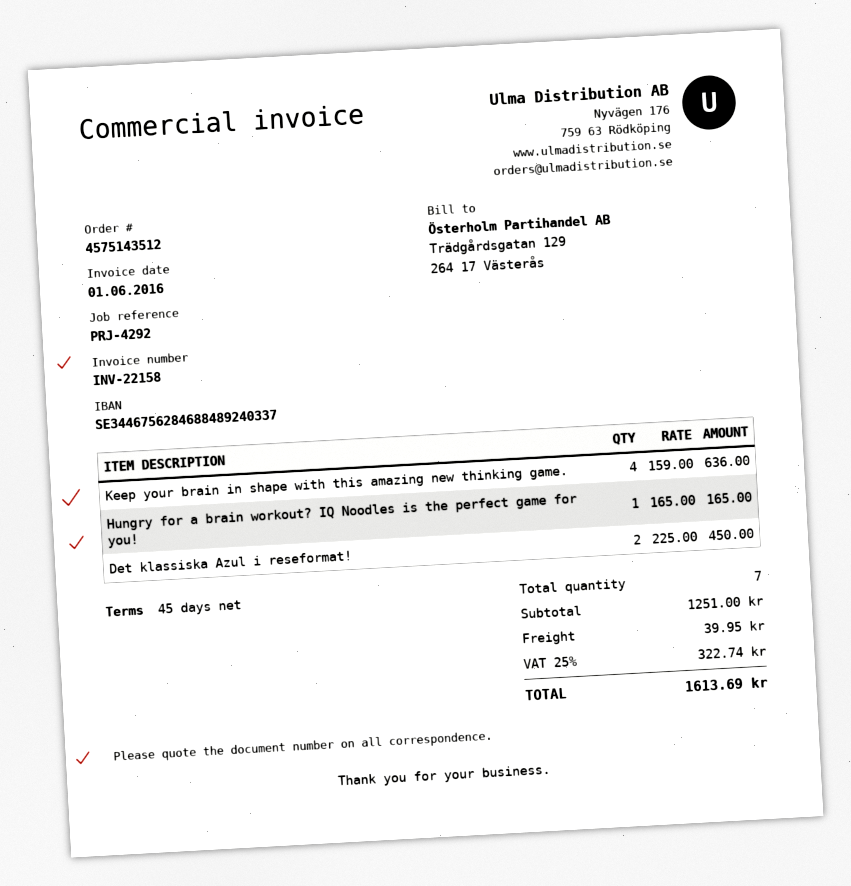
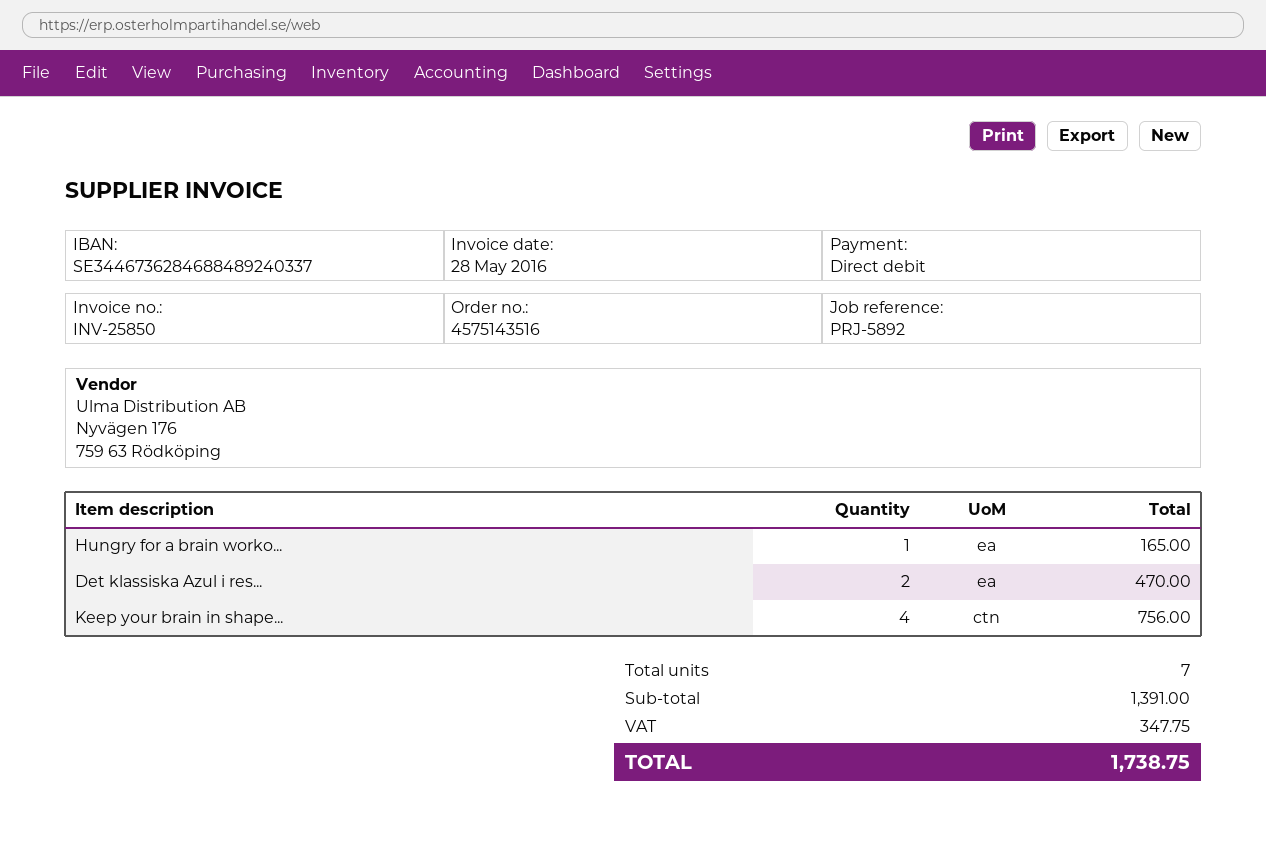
order number: 4575143512 -> 4575143516
invoice number: INV-22158 -> INV-25850
invoice date: 2016-06-01 -> 2016-05-28
reference: PRJ-4292 -> PRJ-5892
bank account: SE3446756284688489240337 -> SE3446736284688489240337
Keep your brain in shape with this amazing new thinking game.: 4 for 636.00 -> 4 for 756.00
Det klassiska Azul i reseformat!: 2 for 450.00 -> 2 for 470.00
subtotal: 1251.00 -> 1391.00
shipping: 39.95 -> none
tax: 322.74 -> 347.75
total: 1613.69 -> 1738.75

